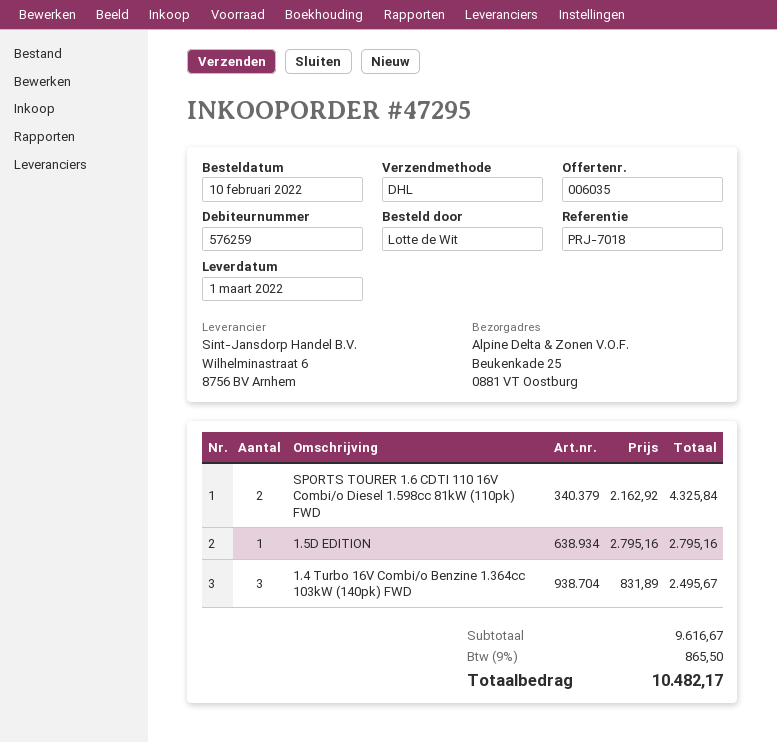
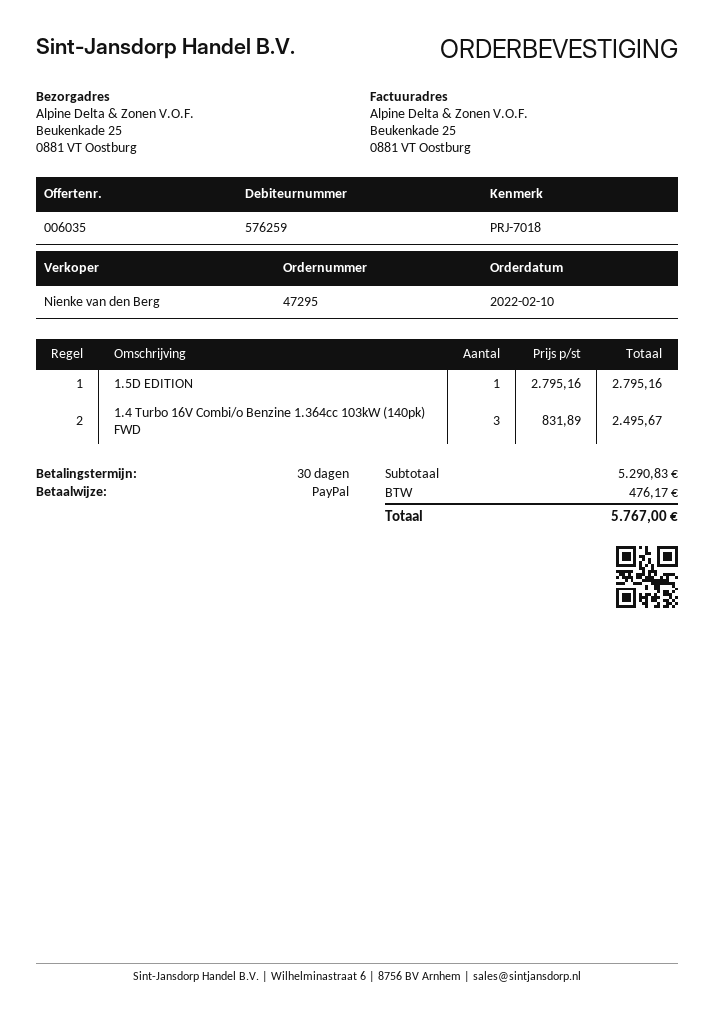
SPORTS TOURER 1.6 CDTI 110 16V Combi/o Diesel 1.598cc 81kW (110pk) FWD: 2 x 2162.92 = 4325.84 -> none
subtotal: 9616.67 -> 5290.83
tax: 865.50 -> 476.17
total: 10482.17 -> 5767.00

